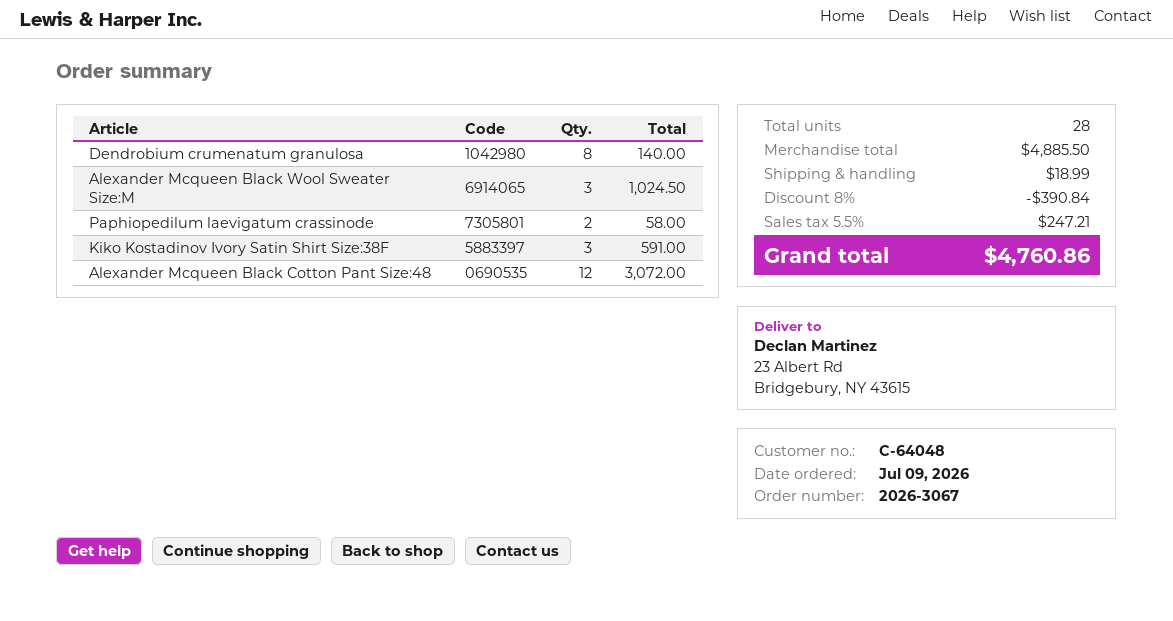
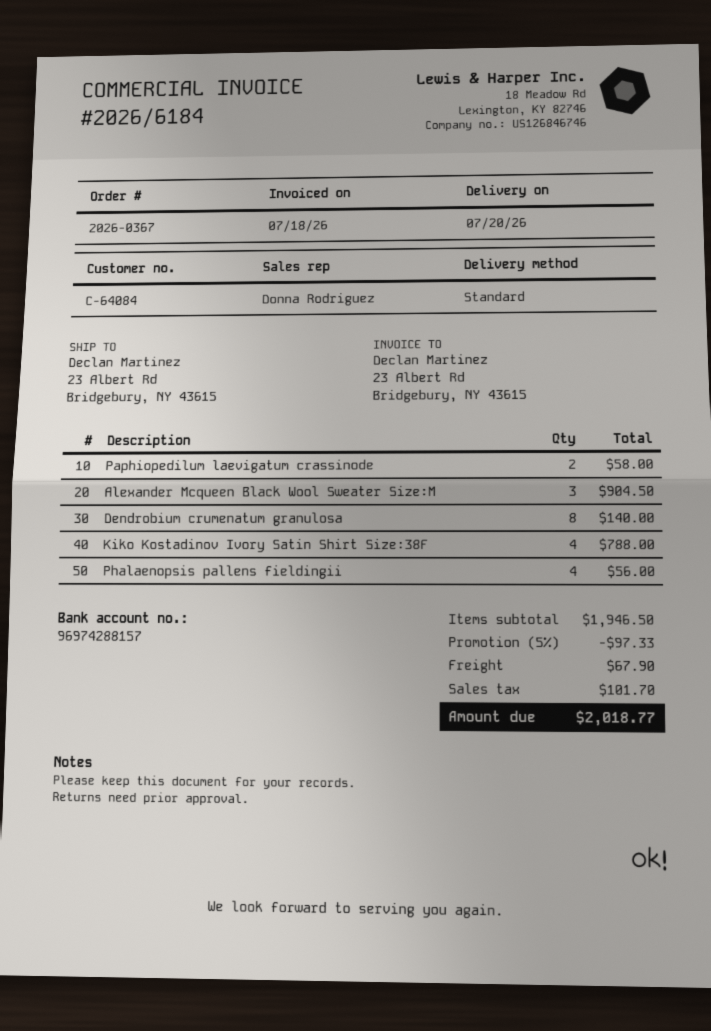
order number: 2026-3067 -> 2026-0367
customer number: C-64048 -> C-64084
Alexander Mcqueen Black Wool Sweater Size:M: 3 for 1024.50 -> 3 for 904.50
Kiko Kostadinov Ivory Satin Shirt Size:38F: 3 for 591.00 -> 4 for 788.00
Alexander Mcqueen Black Cotton Pant Size:48: 12 for 3072.00 -> none
Phalaenopsis pallens fieldingii: none -> 4 for 56.00
subtotal: 4885.50 -> 1946.50
discount: 8% = 390.84 -> 5% = 97.33
shipping: 18.99 -> 67.90
tax: 247.21 -> 101.70
total: 4760.86 -> 2018.77

